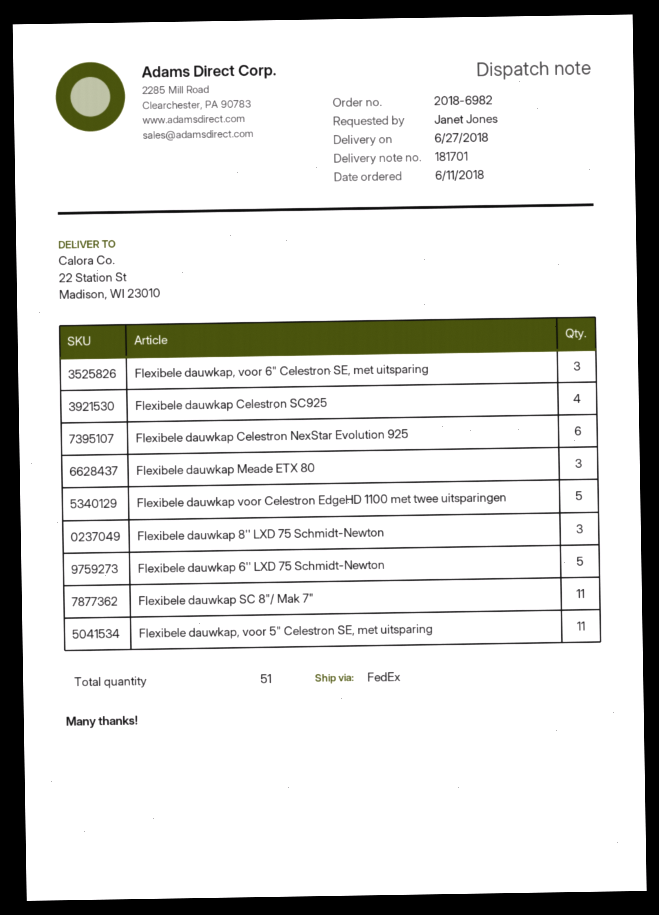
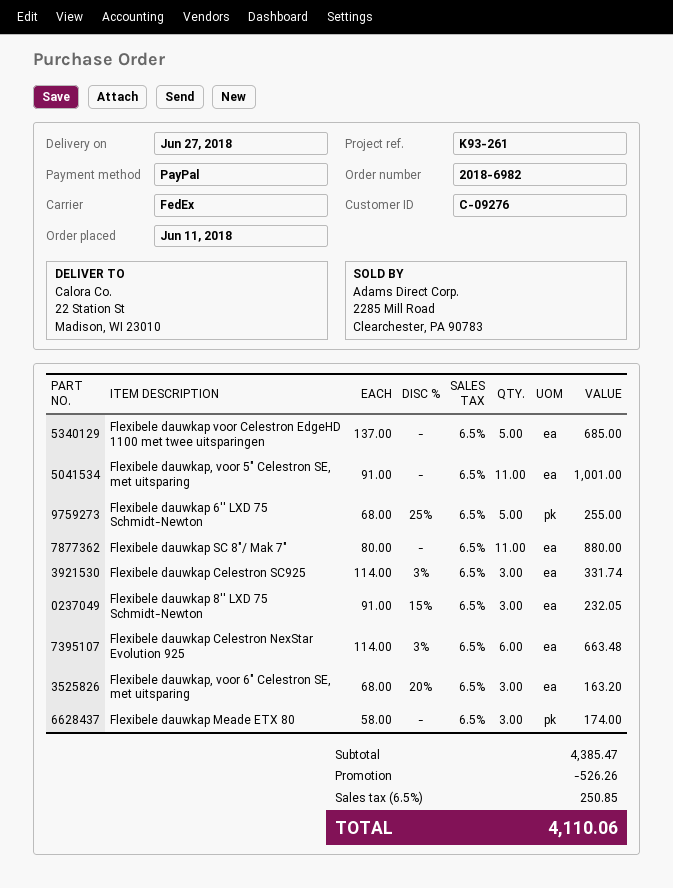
Flexibele dauwkap Celestron SC925: 4 -> 3

